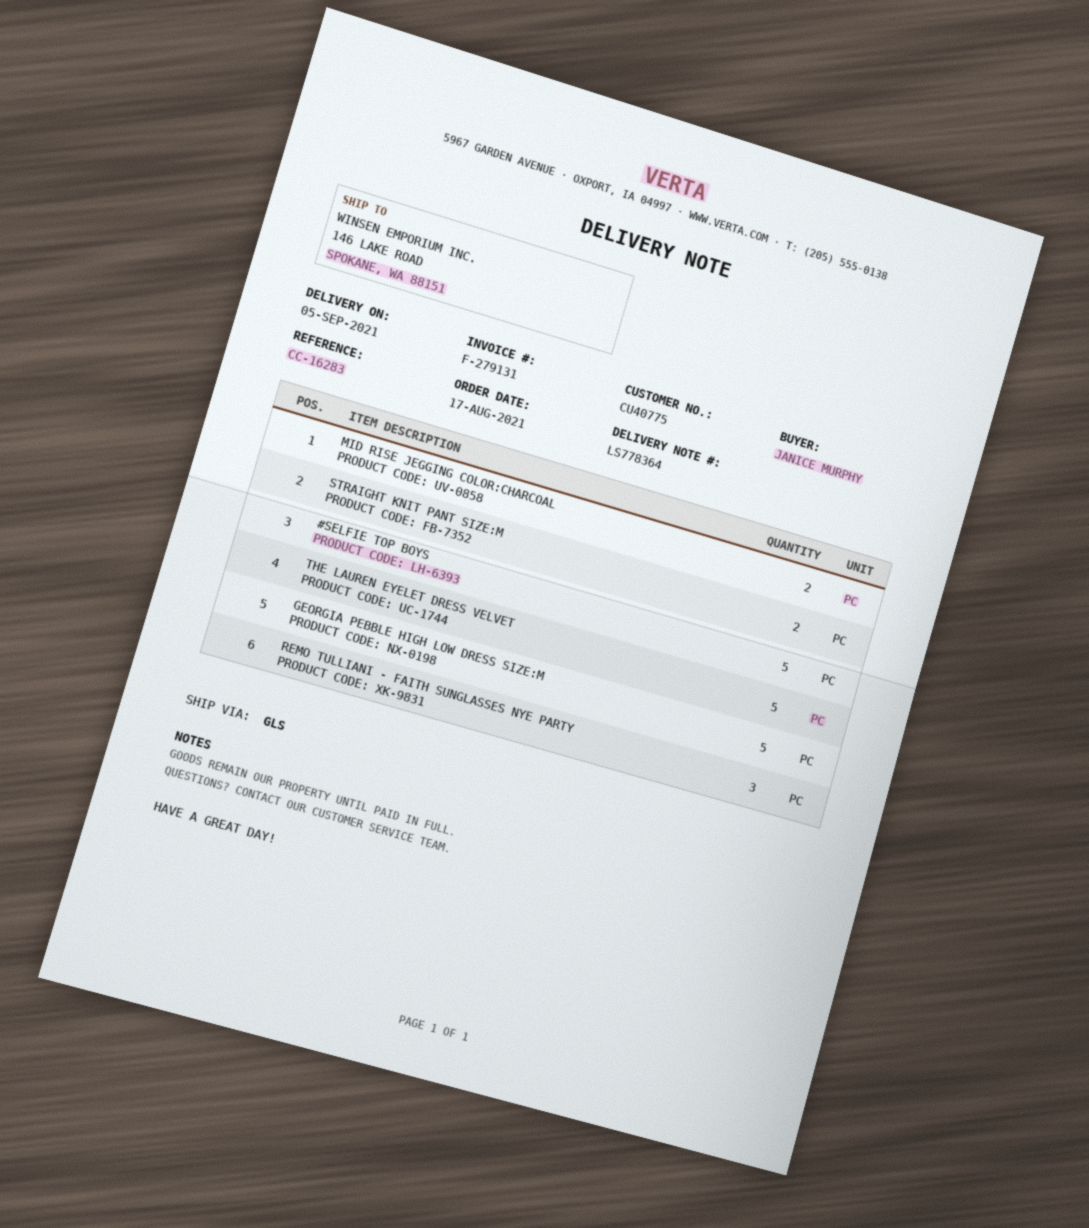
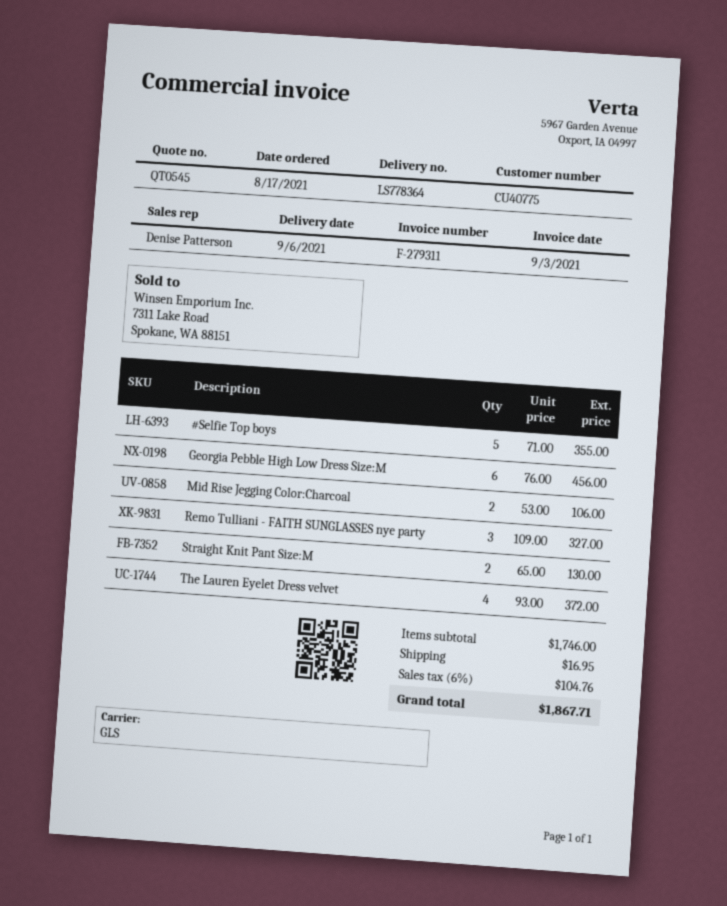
delivery date: 2021-09-05 -> 2021-09-06
invoice number: F-279131 -> F-279311
THE LAUREN EYELET DRESS VELVET: 5 -> 4
GEORGIA PEBBLE HIGH LOW DRESS SIZE:M: 5 -> 6

